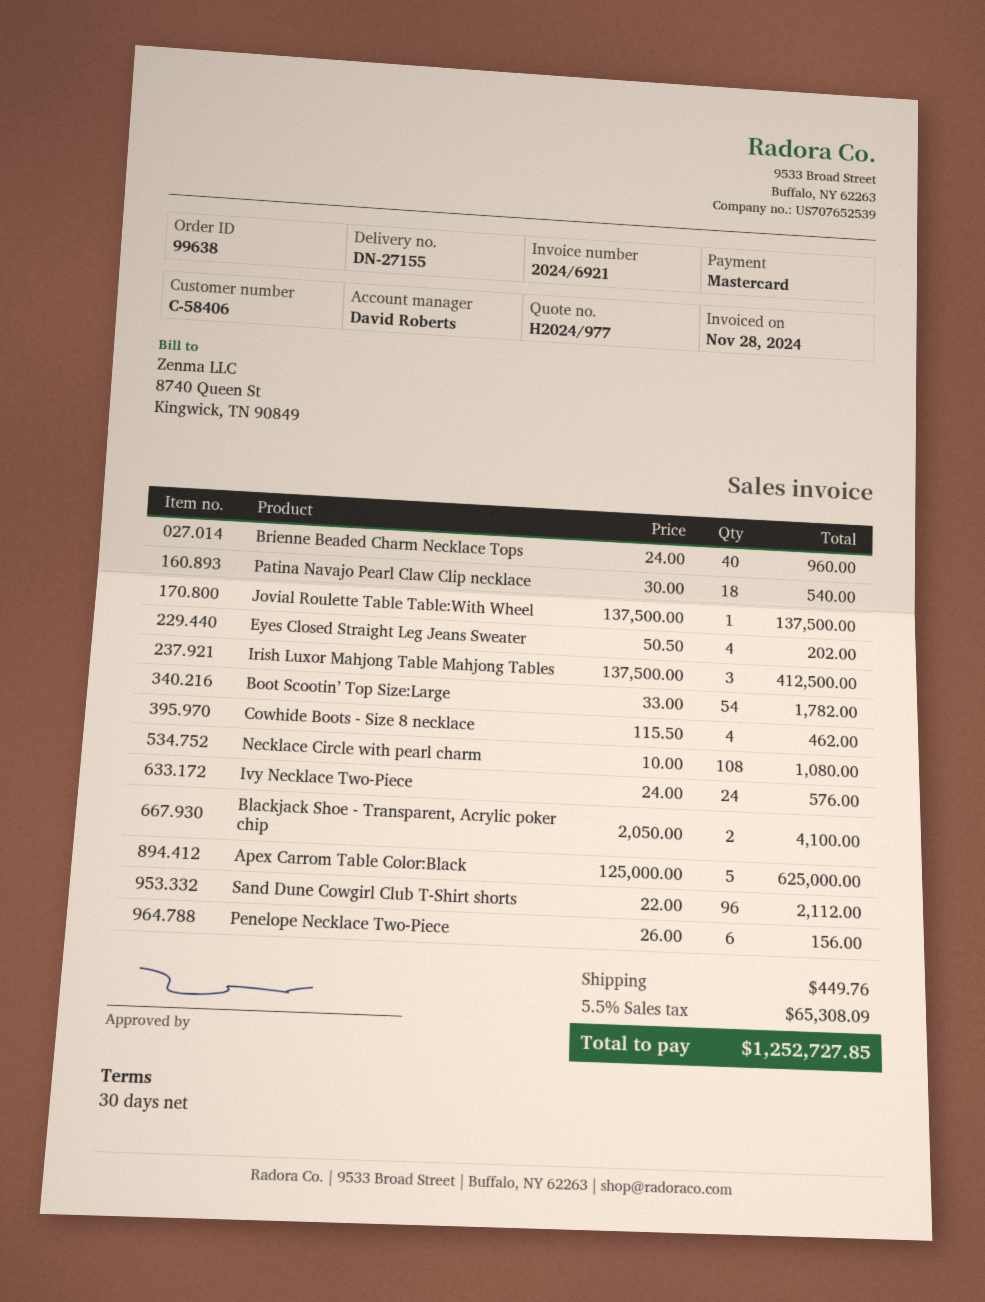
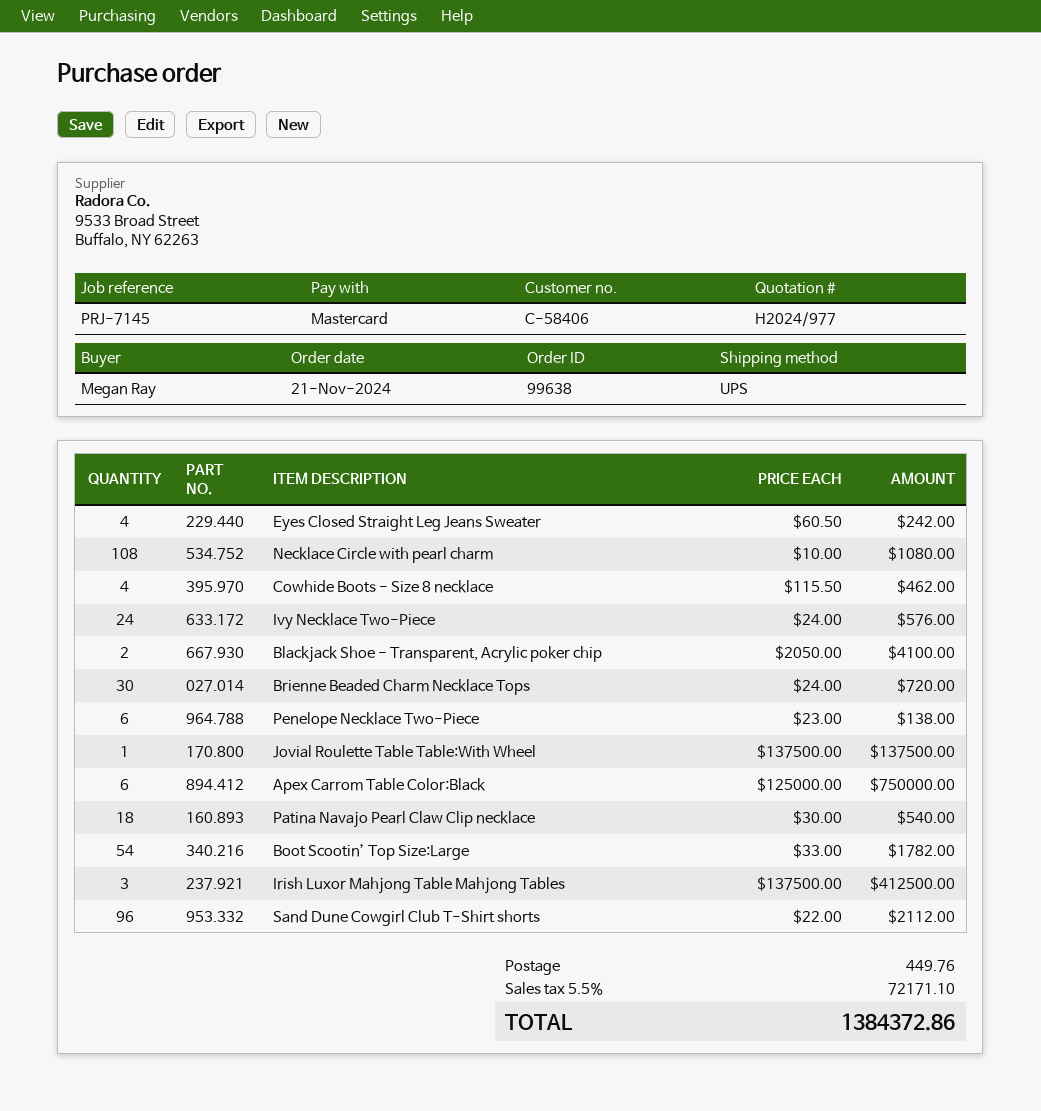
Brienne Beaded Charm Necklace Tops: 40 x 24.00 = 960.00 -> 30 x 24.00 = 720.00
Eyes Closed Straight Leg Jeans Sweater: 4 x 50.50 = 202.00 -> 4 x 60.50 = 242.00
Apex Carrom Table Color:Black: 5 x 125000.00 = 625000.00 -> 6 x 125000.00 = 750000.00
Penelope Necklace Two-Piece: 6 x 26.00 = 156.00 -> 6 x 23.00 = 138.00
tax: 5.5% = 65308.09 -> 5.5% = 72171.10
total: 1252727.85 -> 1384372.86

